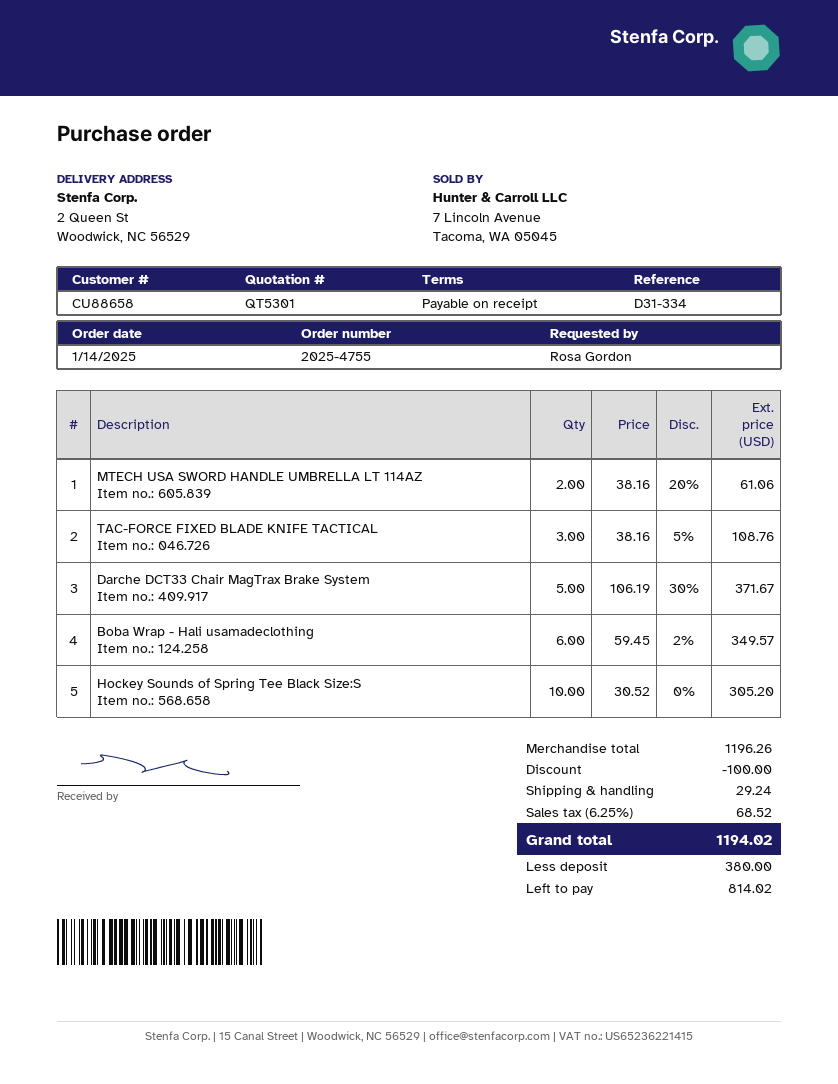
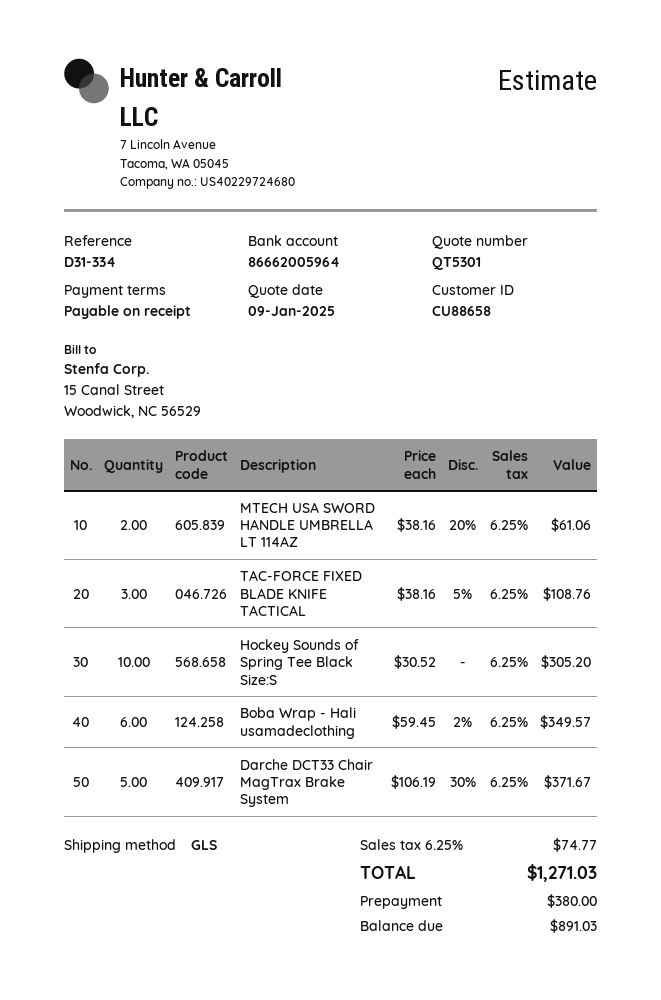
discount: 100.00 -> none
shipping: 29.24 -> none
tax: 6.25% = 68.52 -> 6.25% = 74.77
total: 1194.02 -> 1271.03
balance: 814.02 -> 891.03

